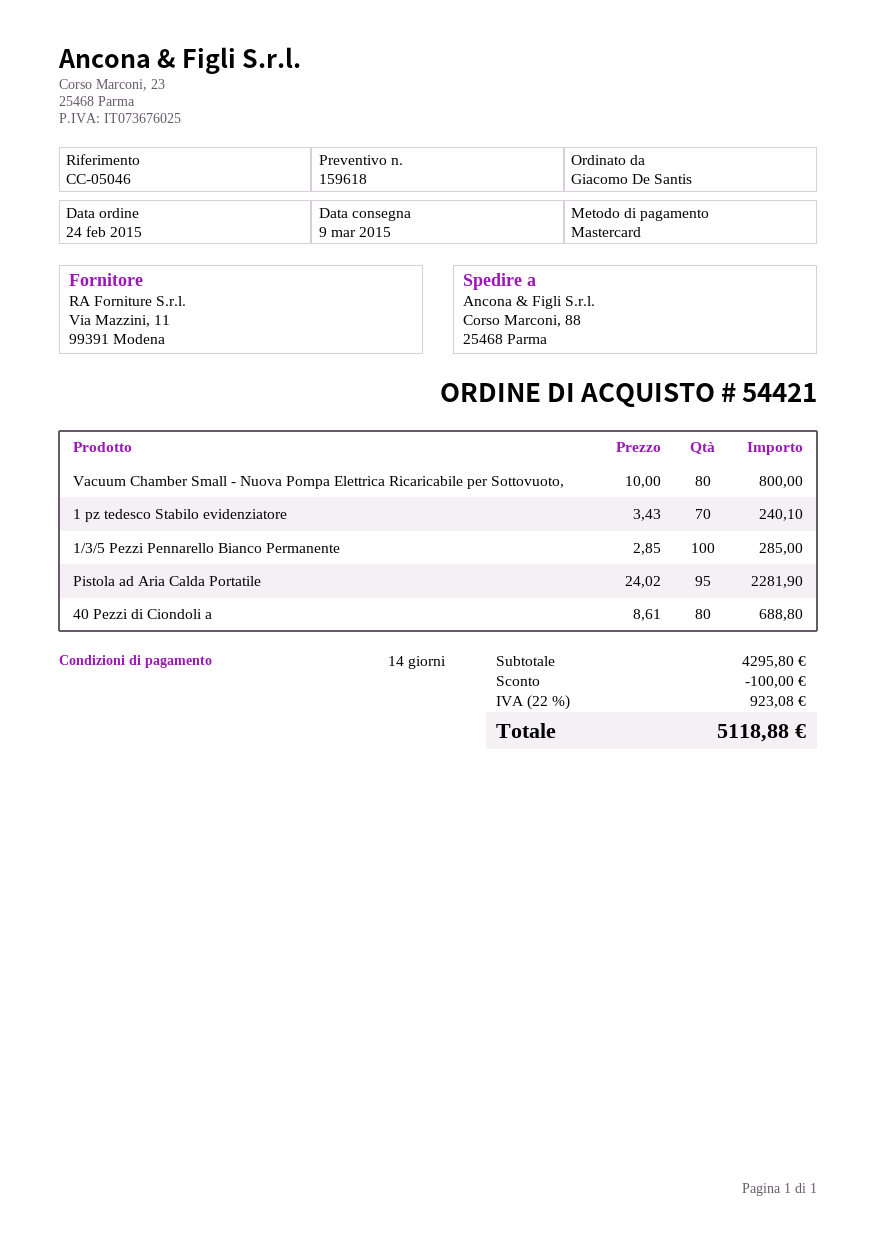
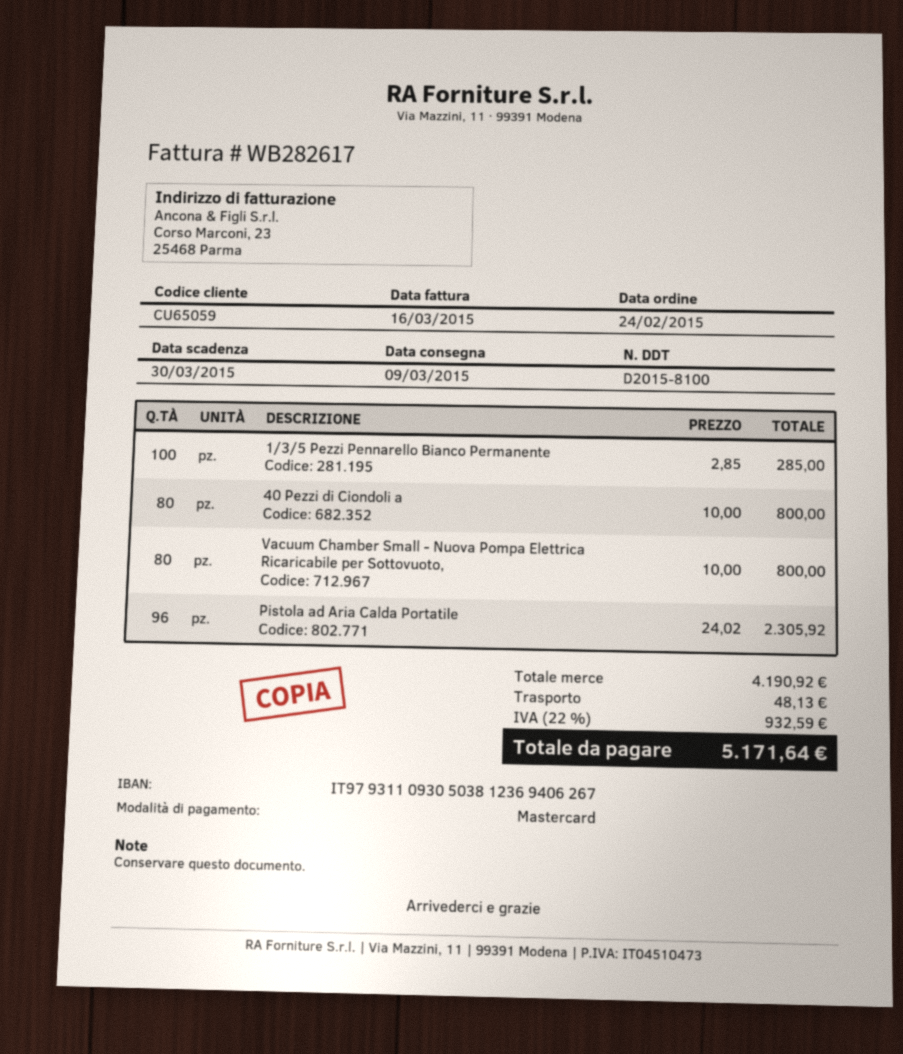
1 pz tedesco Stabilo evidenziatore: 70 x 3.43 = 240.10 -> none
Pistola ad Aria Calda Portatile: 95 x 24.02 = 2281.90 -> 96 x 24.02 = 2305.92
40 Pezzi di Ciondoli a: 80 x 8.61 = 688.80 -> 80 x 10.00 = 800.00
subtotal: 4295.80 -> 4190.92
discount: 100.00 -> none
shipping: none -> 48.13
tax: 22% = 923.08 -> 22% = 932.59
total: 5118.88 -> 5171.64

